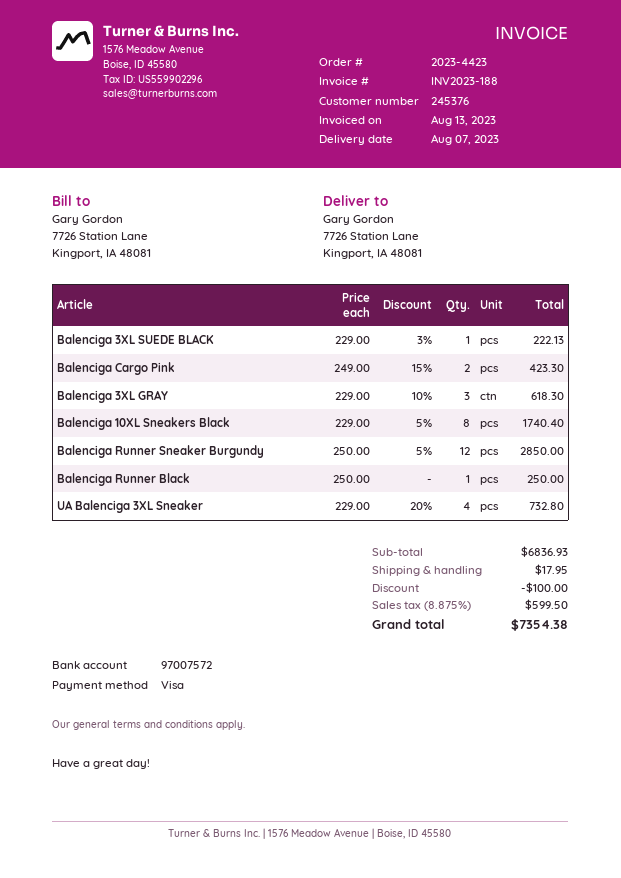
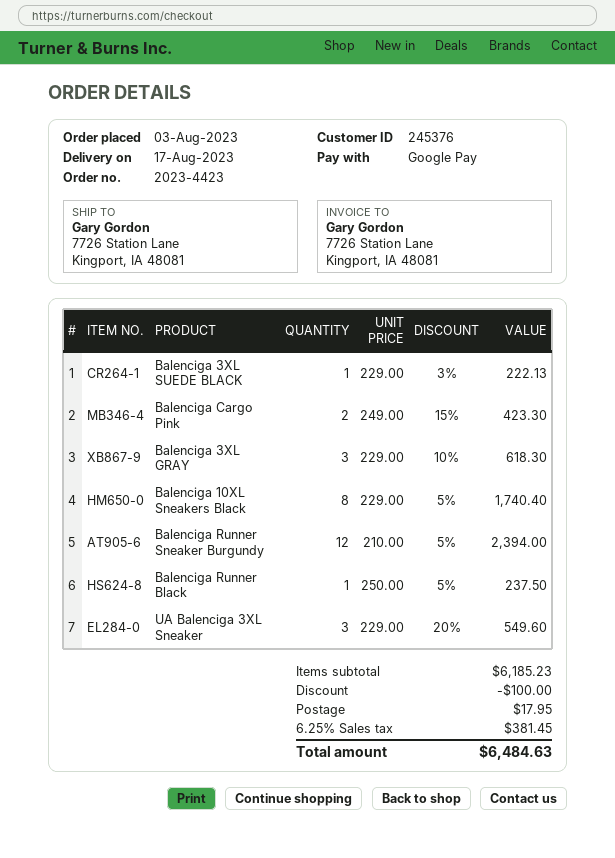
delivery date: 2023-08-07 -> 2023-08-17
payment method: Visa -> Google Pay
Balenciga Runner Sneaker Burgundy: 12 x 250.00 - 5% = 2850.00 -> 12 x 210.00 - 5% = 2394.00
Balenciga Runner Black: 1 x 250.00 = 250.00 -> 1 x 250.00 - 5% = 237.50
UA Balenciga 3XL Sneaker: 4 x 229.00 - 20% = 732.80 -> 3 x 229.00 - 20% = 549.60
subtotal: 6836.93 -> 6185.23
tax: 8.875% = 599.50 -> 6.25% = 381.45
total: 7354.38 -> 6484.63

